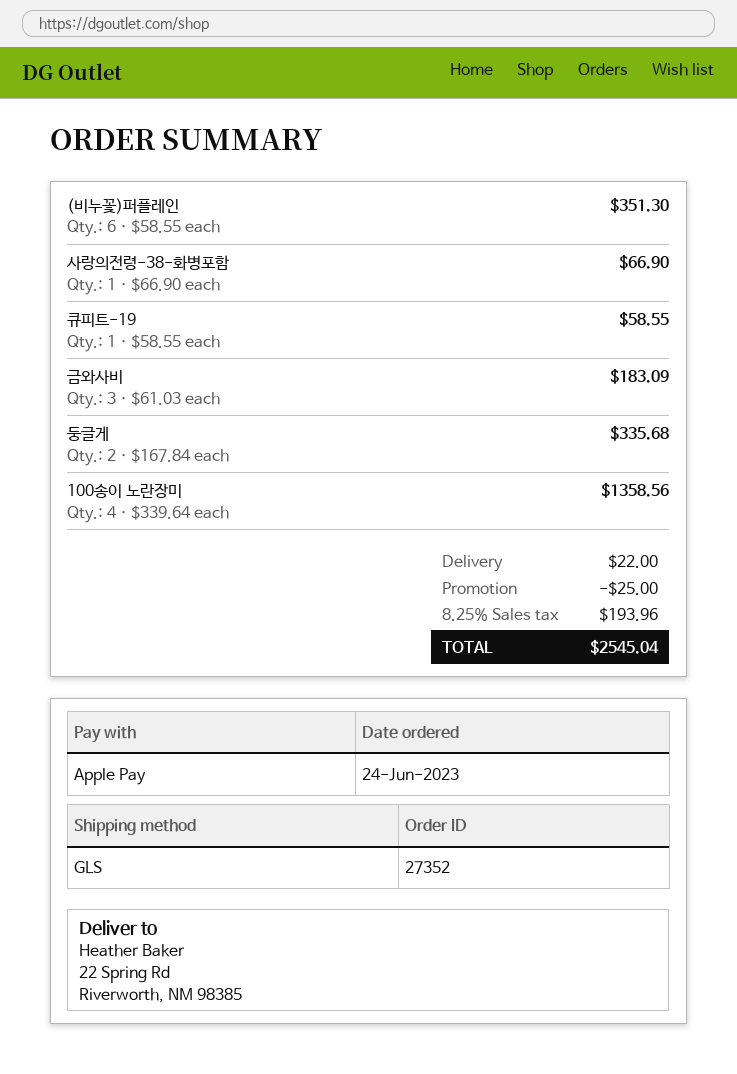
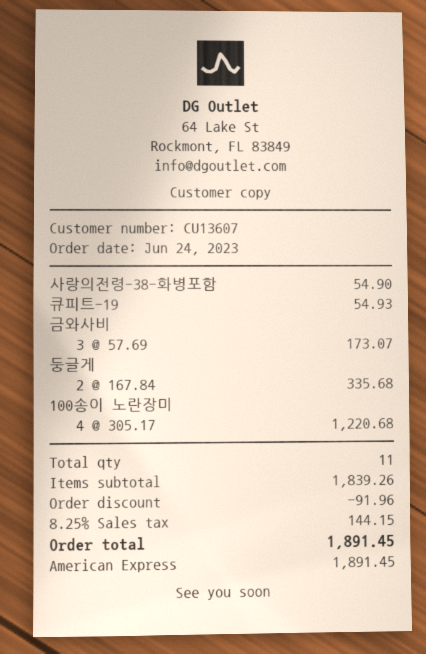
payment method: Apple Pay -> American Express
(비누꽃)퍼플레인: 6 x 58.55 = 351.30 -> none
사랑의전령-38-화병포함: 1 x 66.90 = 66.90 -> 1 x 54.90 = 54.90
큐피트-19: 1 x 58.55 = 58.55 -> 1 x 54.93 = 54.93
금와사비: 3 x 61.03 = 183.09 -> 3 x 57.69 = 173.07
100송이 노란장미: 4 x 339.64 = 1358.56 -> 4 x 305.17 = 1220.68
discount: 25.00 -> 91.96
shipping: 22.00 -> none
tax: 8.25% = 193.96 -> 8.25% = 144.15
total: 2545.04 -> 1891.45

